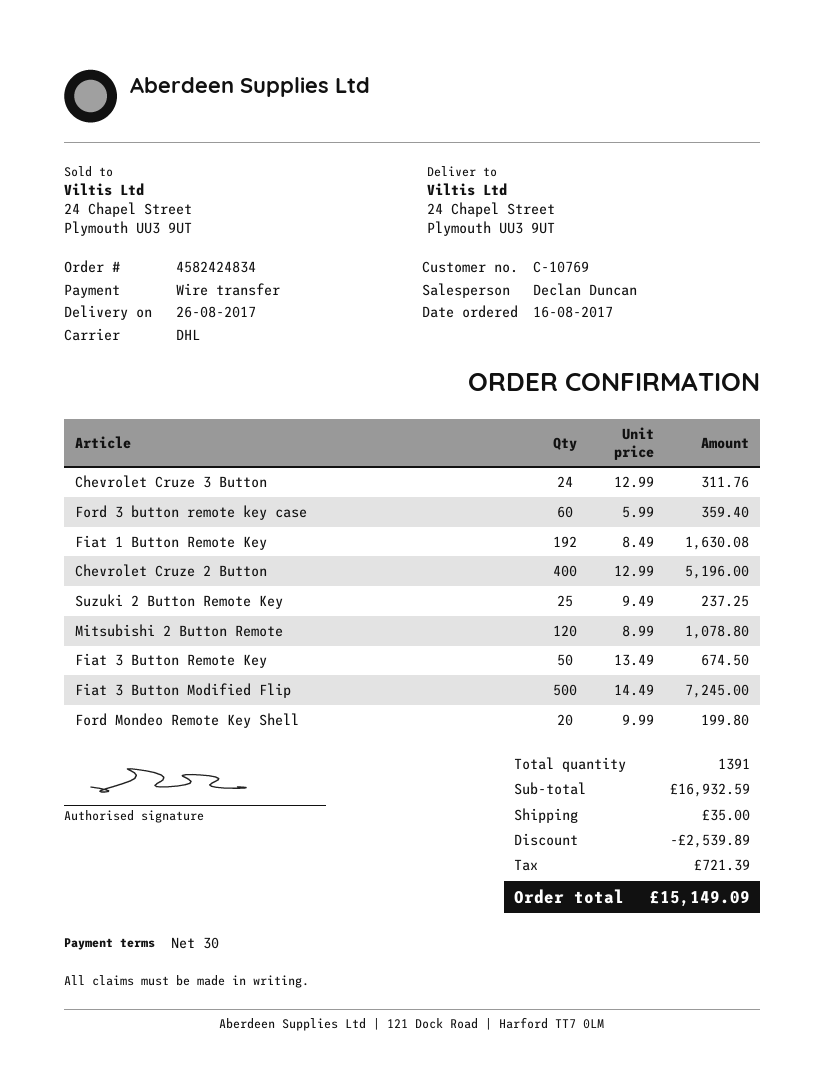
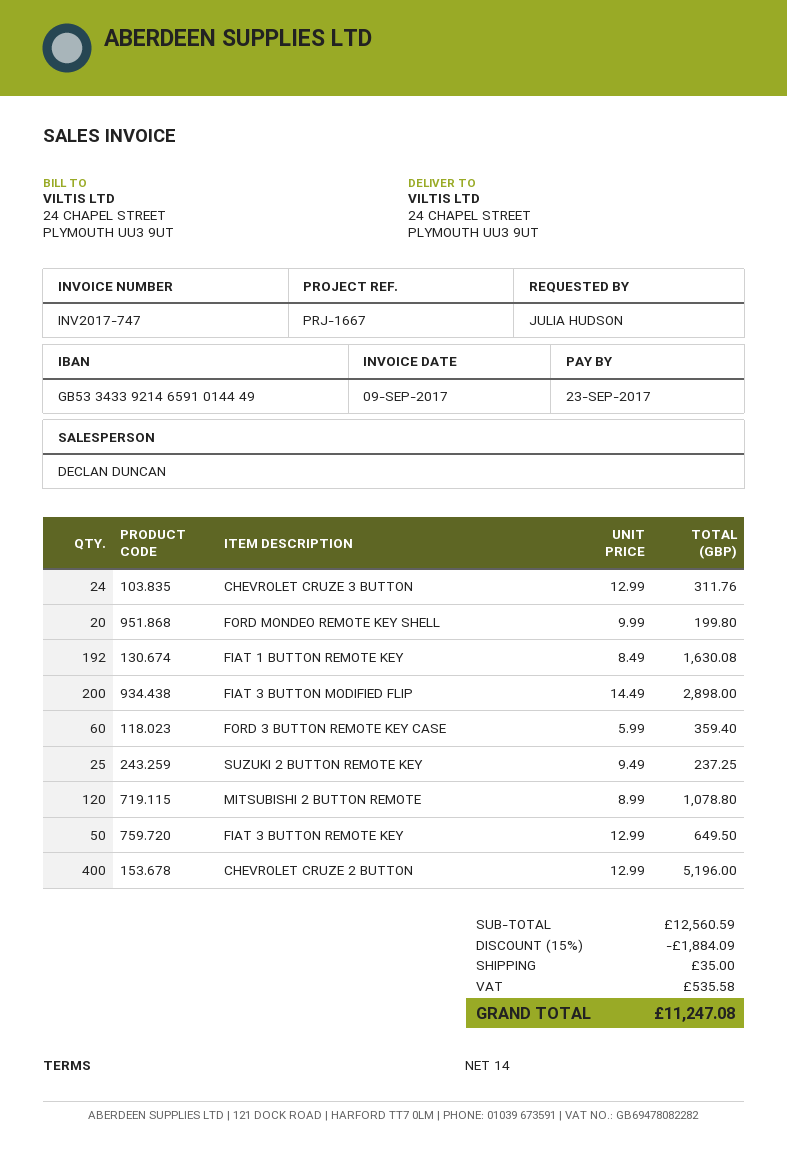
payment terms: 30 days -> 14 days
Fiat 3 Button Remote Key: 50 x 13.49 = 674.50 -> 50 x 12.99 = 649.50
Fiat 3 Button Modified Flip: 500 x 14.49 = 7245.00 -> 200 x 14.49 = 2898.00
subtotal: 16932.59 -> 12560.59
discount: 2539.89 -> 1884.09
tax: 721.39 -> 535.58
total: 15149.09 -> 11247.08

